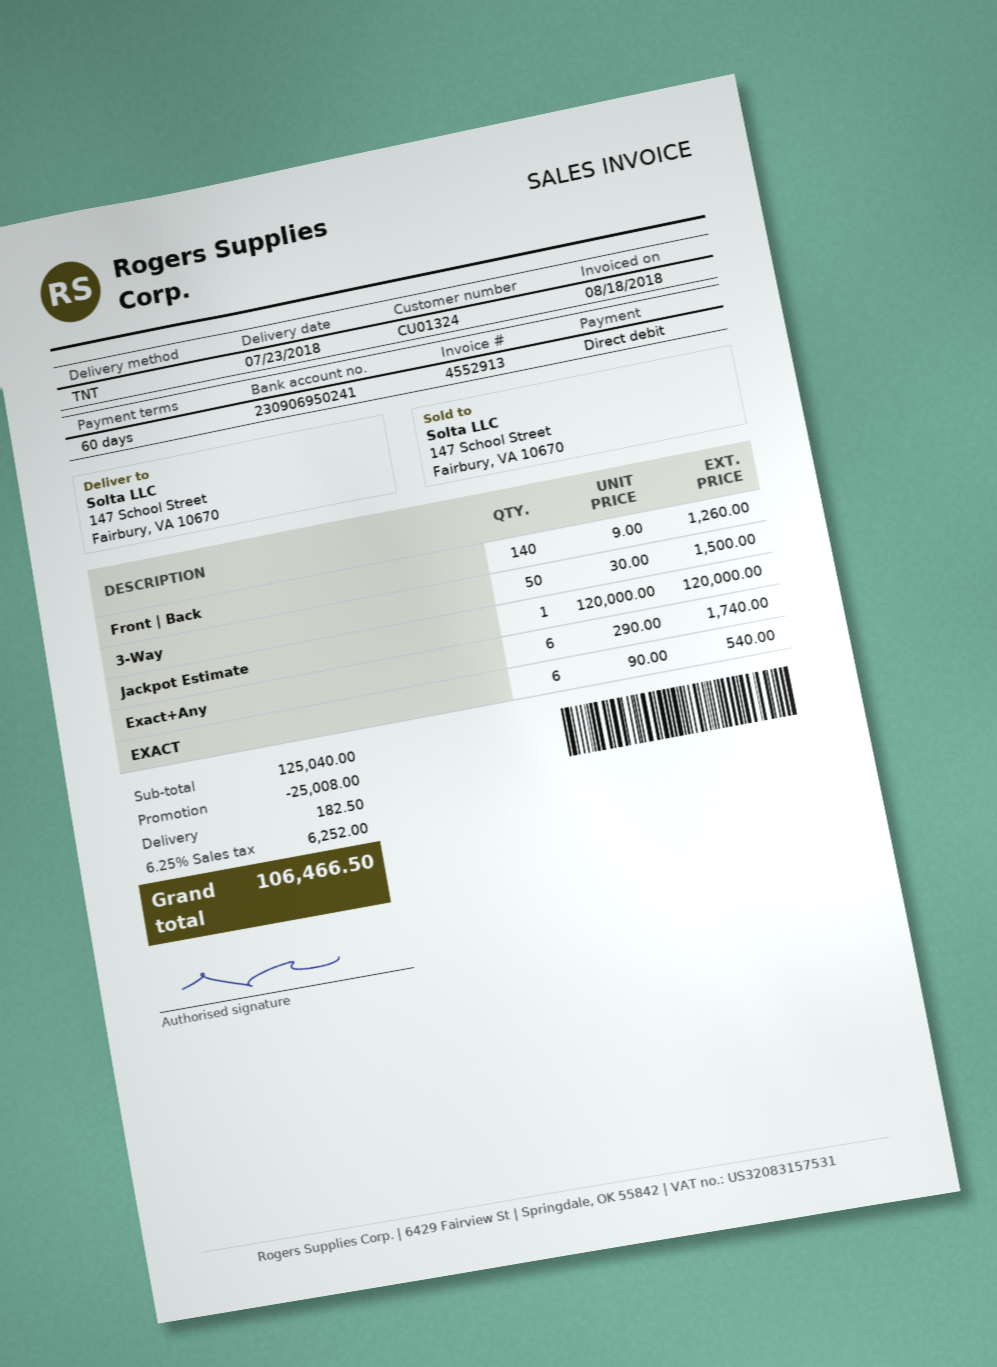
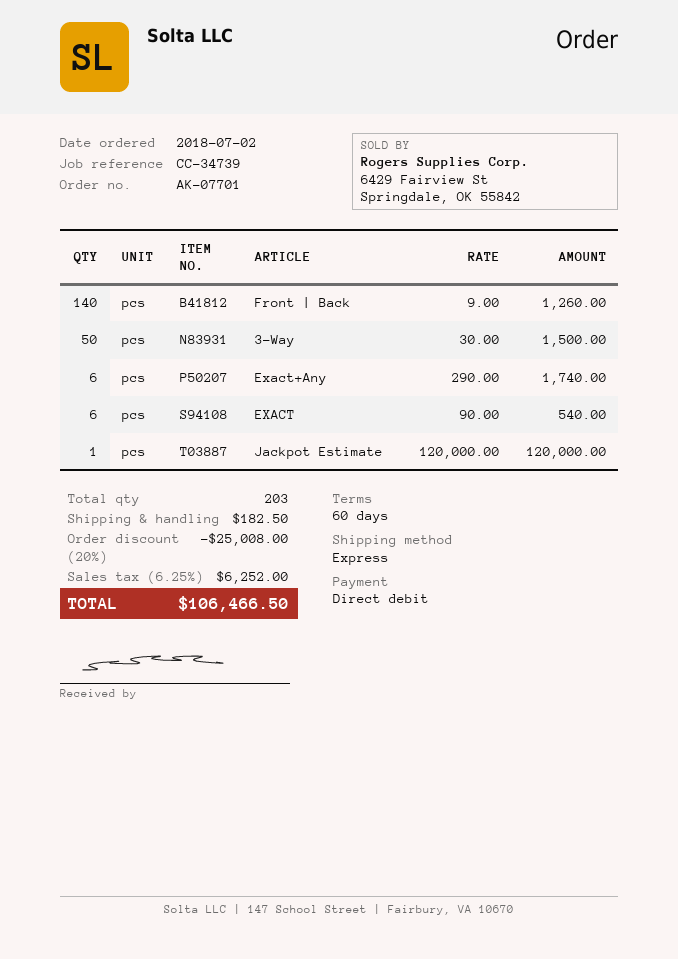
shipping method: TNT -> express

